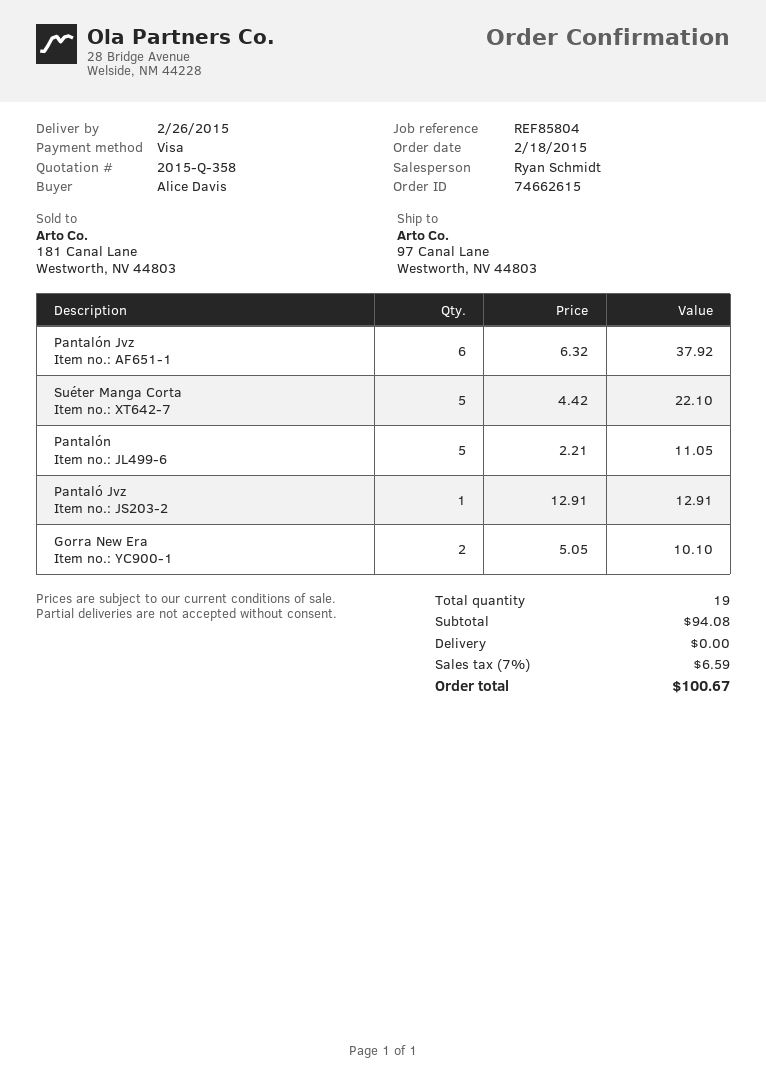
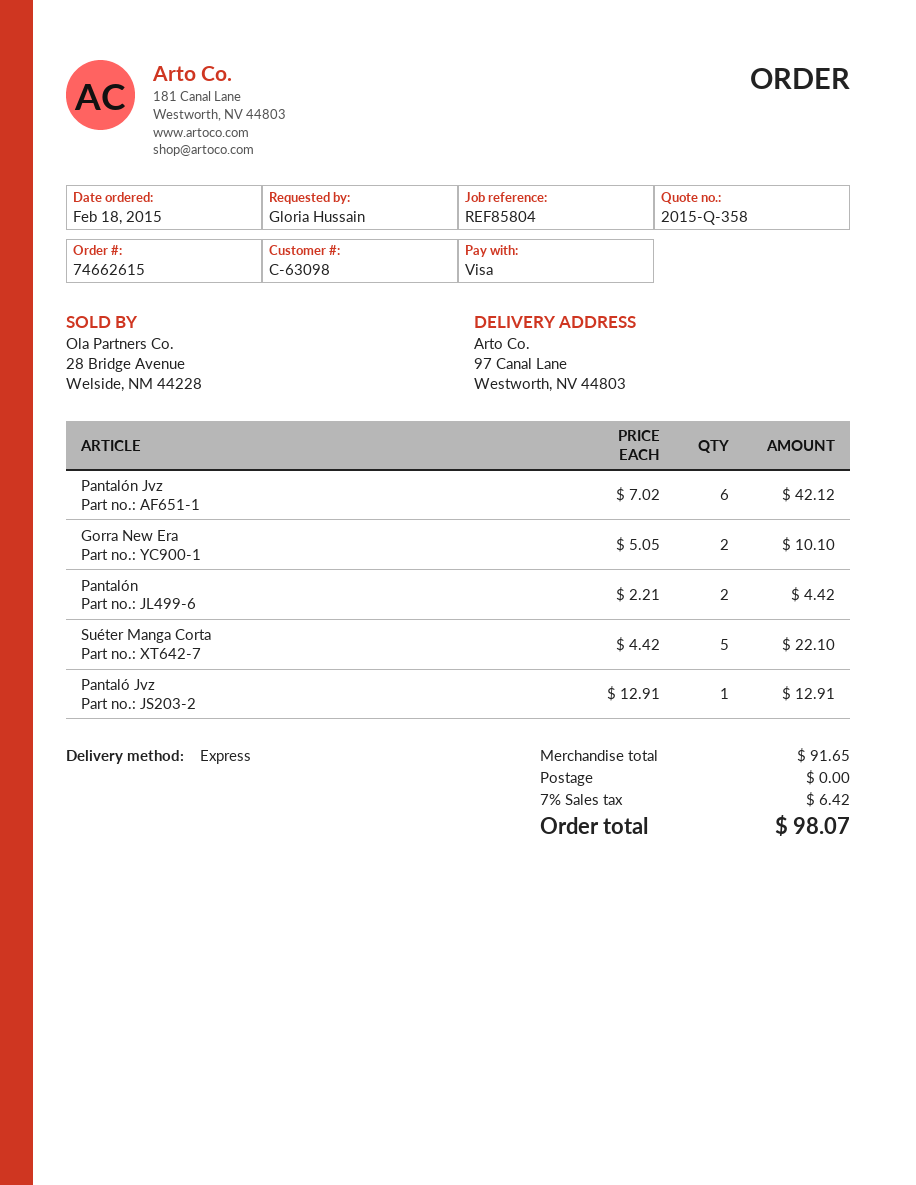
ordered by: Alice Davis -> Gloria Hussain
Pantalón Jvz: 6 x 6.32 = 37.92 -> 6 x 7.02 = 42.12
Pantalón: 5 x 2.21 = 11.05 -> 2 x 2.21 = 4.42
subtotal: 94.08 -> 91.65
tax: 7% = 6.59 -> 7% = 6.42
total: 100.67 -> 98.07

